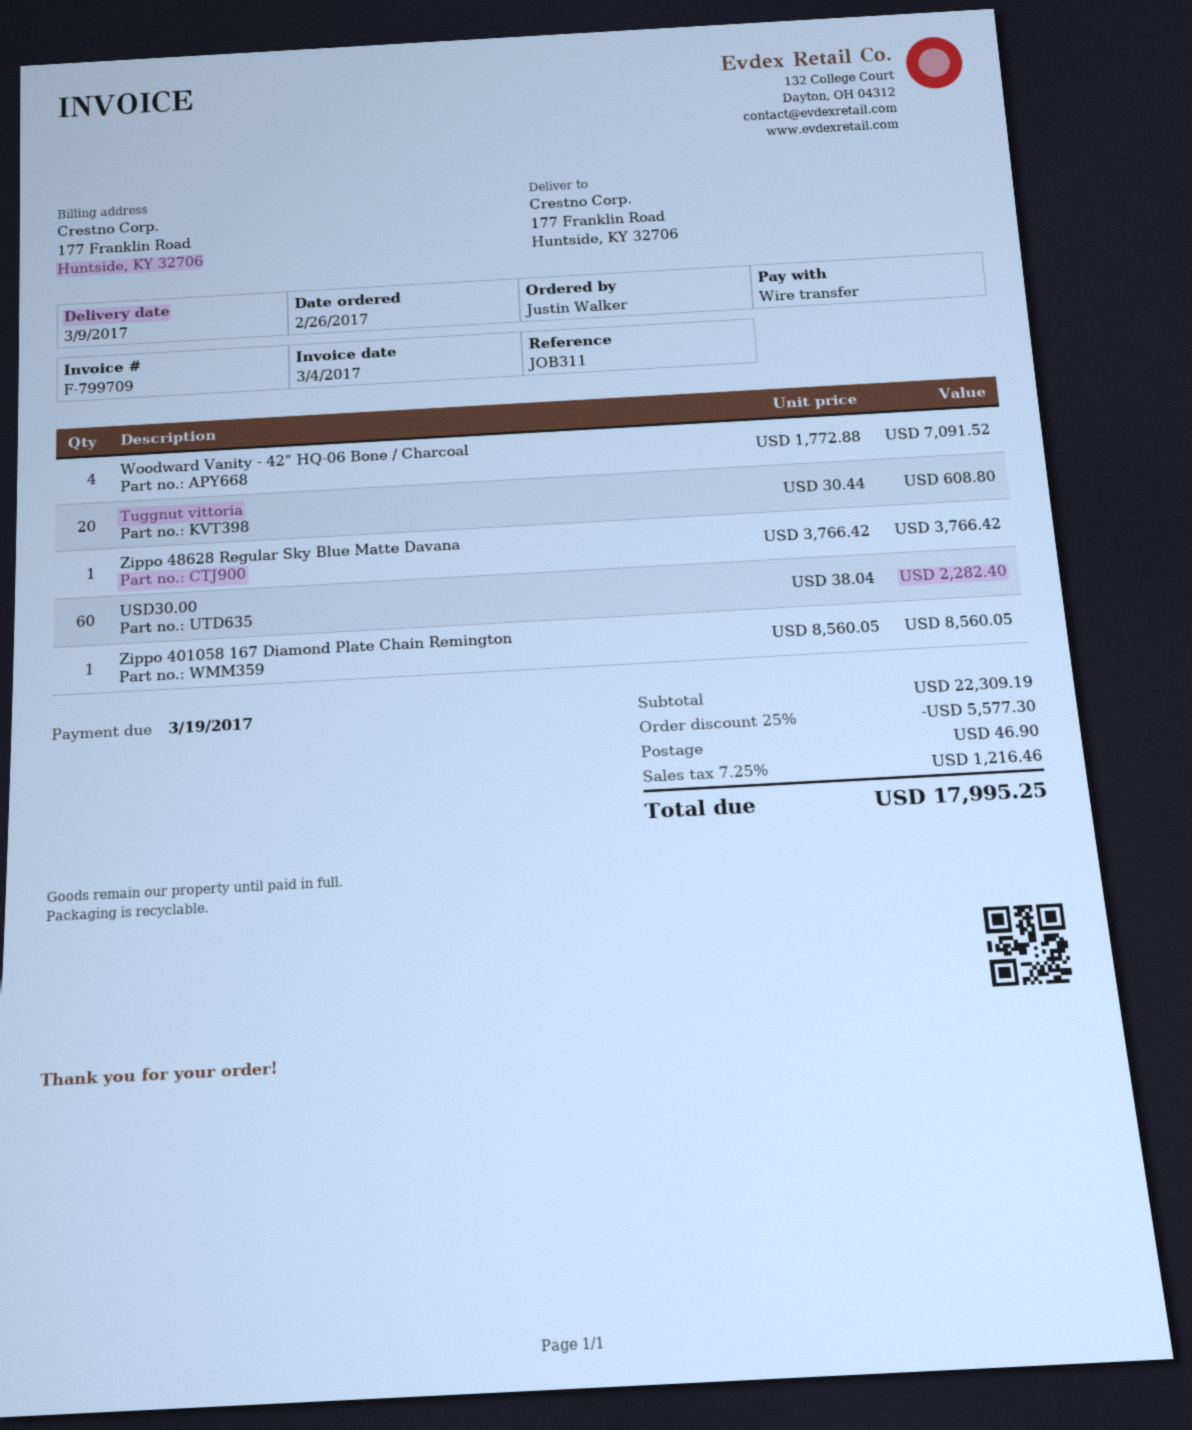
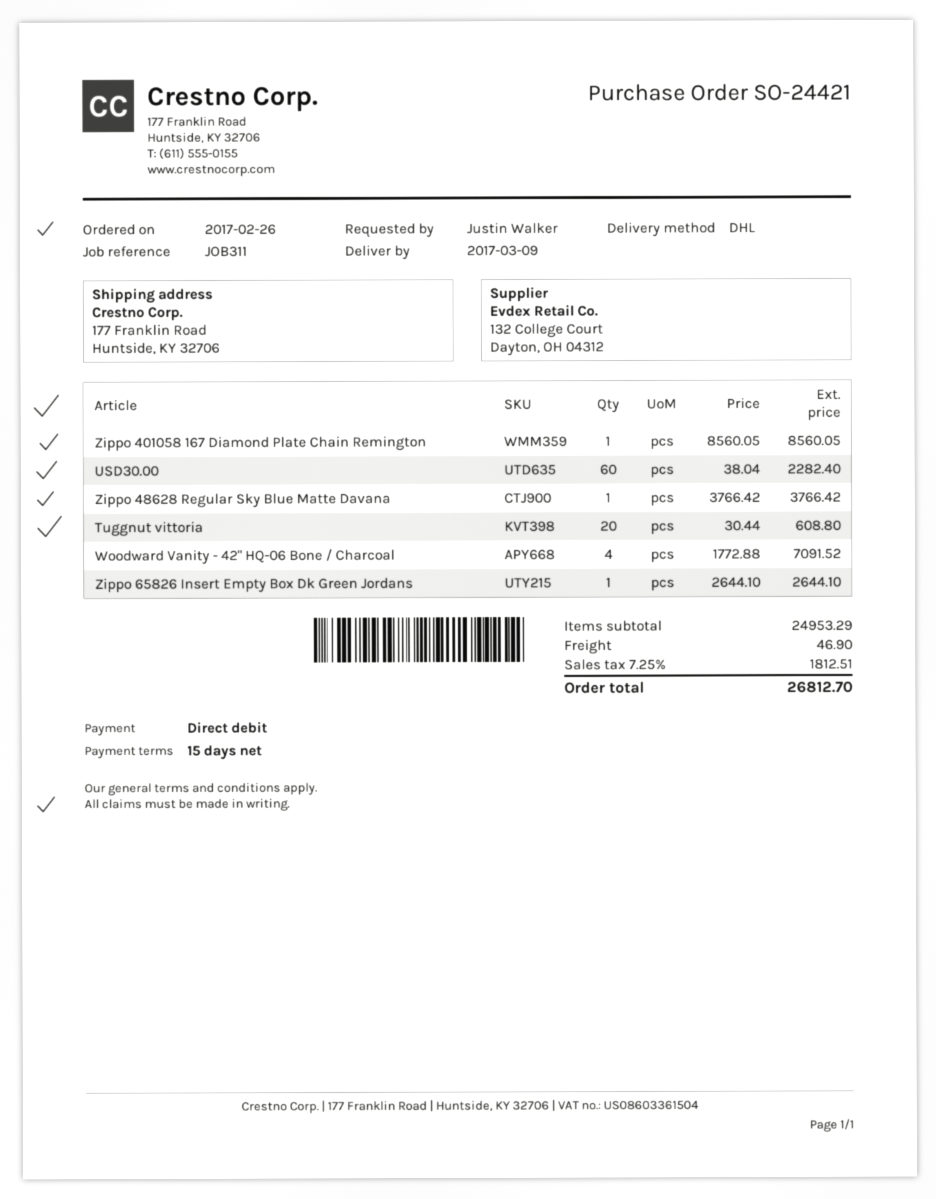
payment method: bank transfer -> direct debit
Zippo 65826 Insert Empty Box Dk Green Jordans: none -> 1 x 2644.10 = 2644.10
subtotal: 22309.19 -> 24953.29
discount: 25% = 5577.30 -> none
tax: 7.25% = 1216.46 -> 7.25% = 1812.51
total: 17995.25 -> 26812.70

